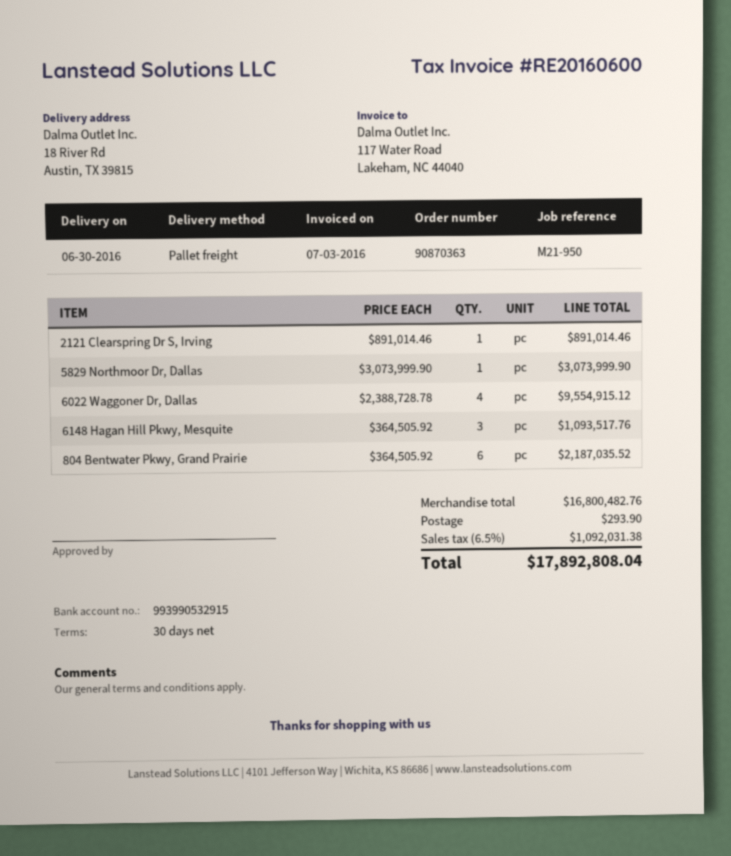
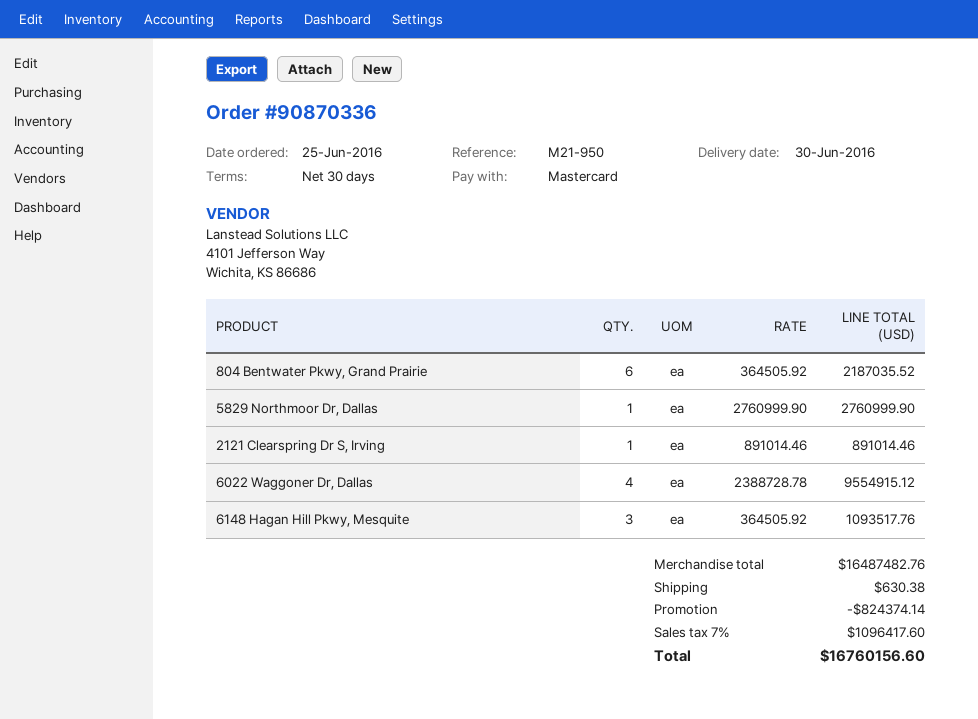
order number: 90870363 -> 90870336
5829 Northmoor Dr, Dallas: 1 x 3073999.90 = 3073999.90 -> 1 x 2760999.90 = 2760999.90
subtotal: 16800482.76 -> 16487482.76
discount: none -> 824374.14
shipping: 293.90 -> 630.38
tax: 6.5% = 1092031.38 -> 7% = 1096417.60
total: 17892808.04 -> 16760156.60

